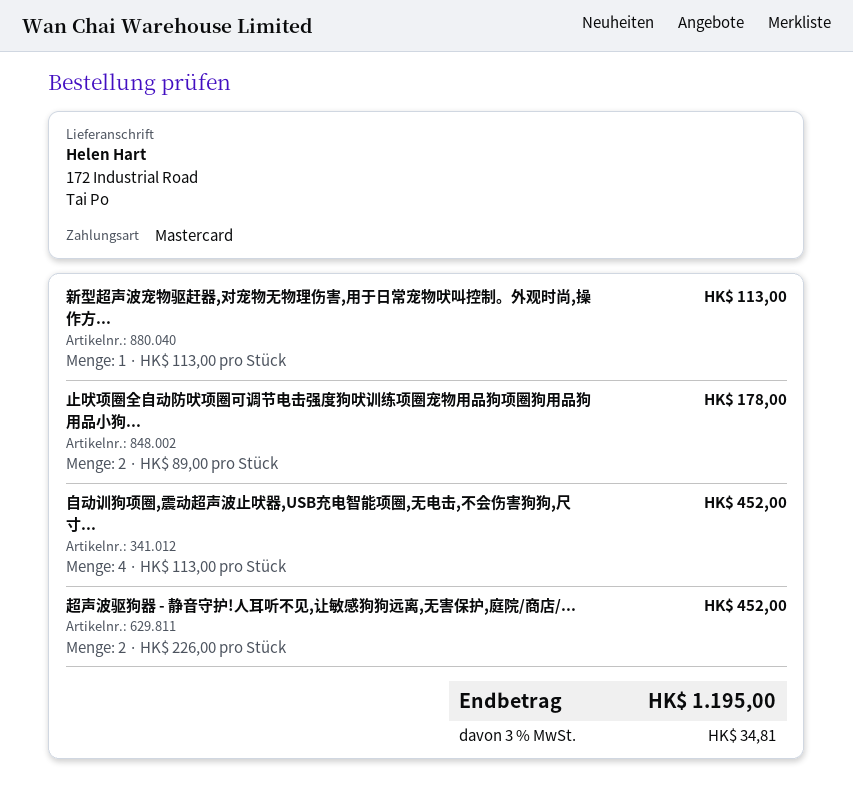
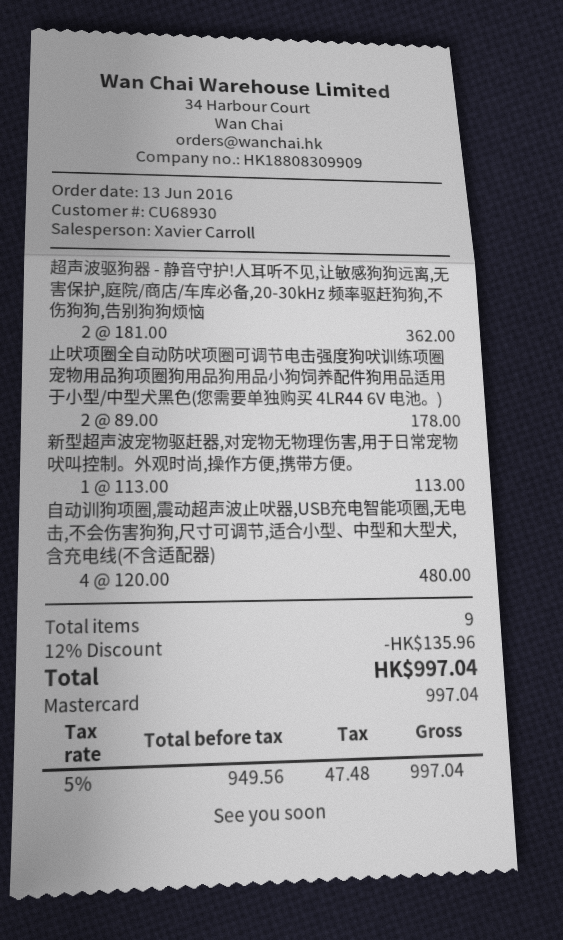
自动训狗项圈,震动超声波止吠器,USB充电智能项圈,无电击,不会伤害狗狗,尺寸...: 4 x 113.00 = 452.00 -> 4 x 120.00 = 480.00
超声波驱狗器 - 静音守护!人耳听不见,让敏感狗狗远离,无害保护,庭院/商店/...: 2 x 226.00 = 452.00 -> 2 x 181.00 = 362.00
discount: none -> 12% = 135.96
tax: 3% = 34.81 -> 5% = 47.48
total: 1195.00 -> 997.04

